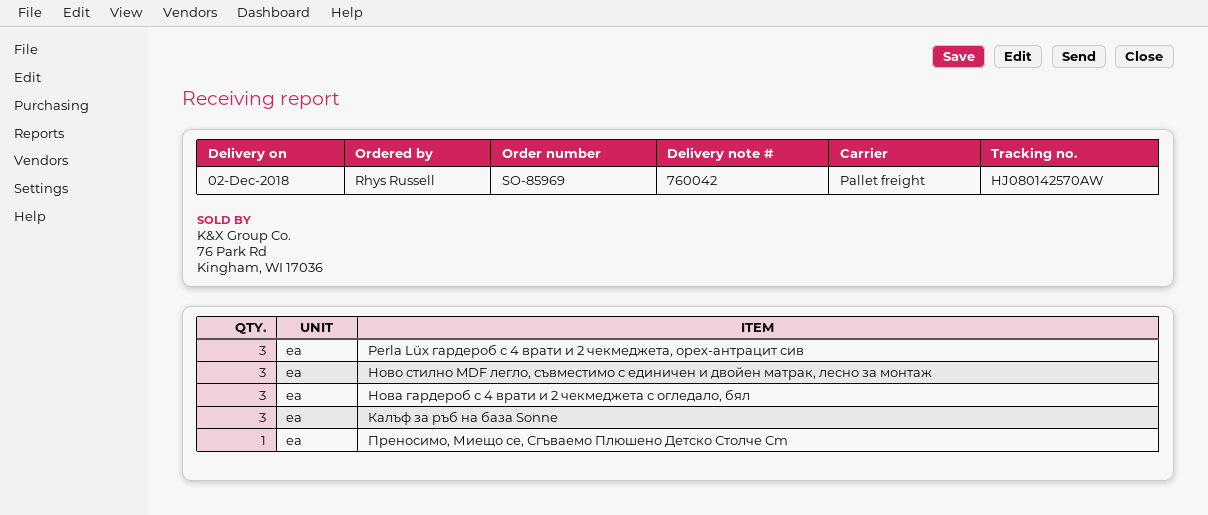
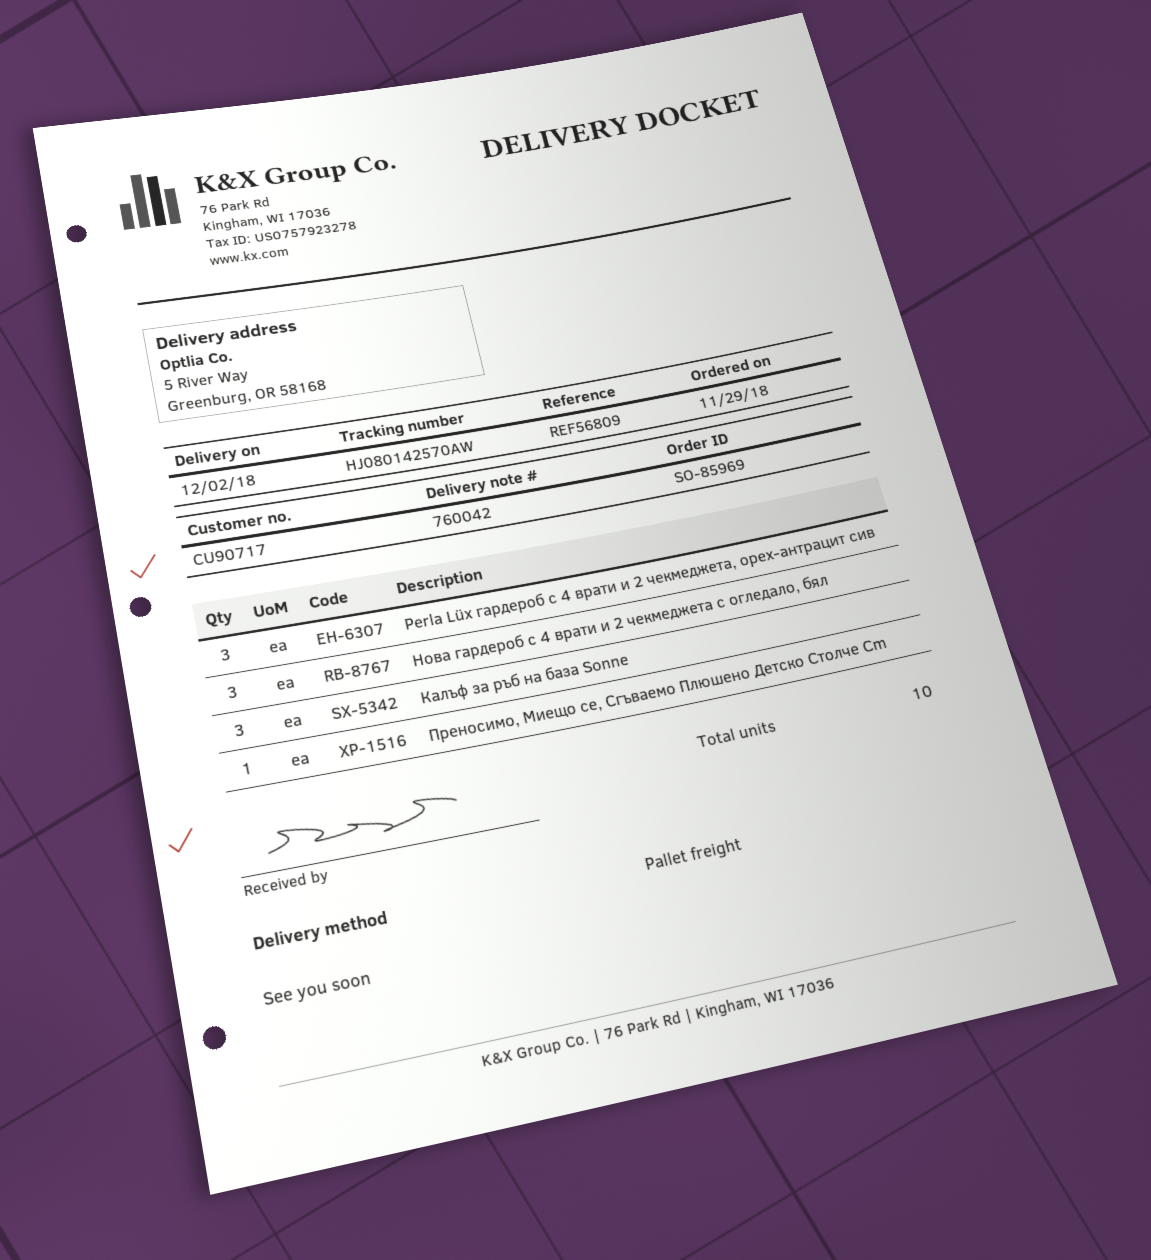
Ново стилно MDF легло, съвместимо с единичен и двойен матрак, лесно за монтаж: 3 -> none

